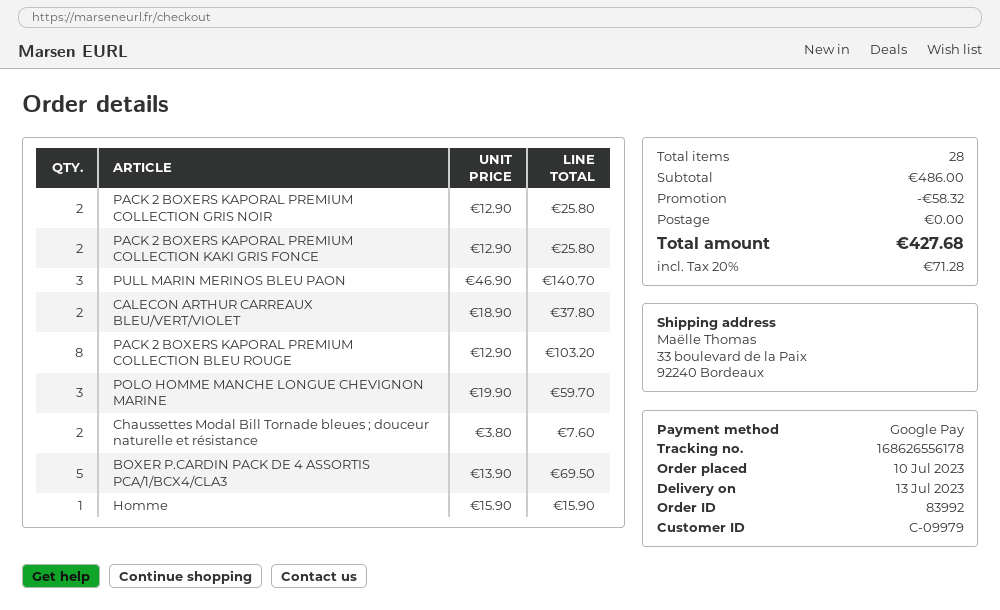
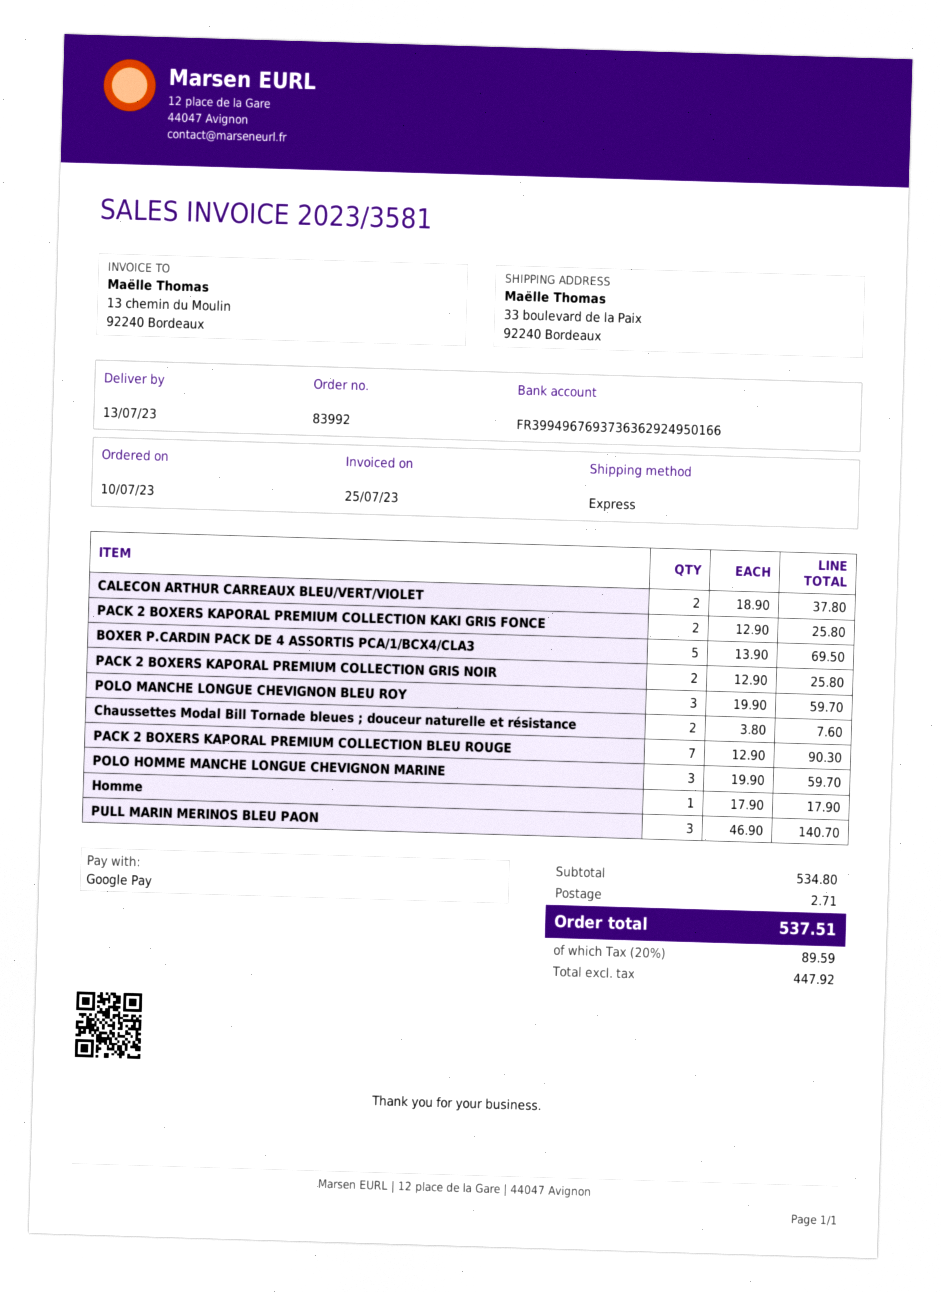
PACK 2 BOXERS KAPORAL PREMIUM COLLECTION BLEU ROUGE: 8 x 12.90 = 103.20 -> 7 x 12.90 = 90.30
Homme: 1 x 15.90 = 15.90 -> 1 x 17.90 = 17.90
POLO MANCHE LONGUE CHEVIGNON BLEU ROY: none -> 3 x 19.90 = 59.70
subtotal: 486.00 -> 534.80
discount: 58.32 -> none
shipping: 0.00 -> 2.71
tax: 20% = 71.28 -> 20% = 89.59
total: 427.68 -> 537.51

